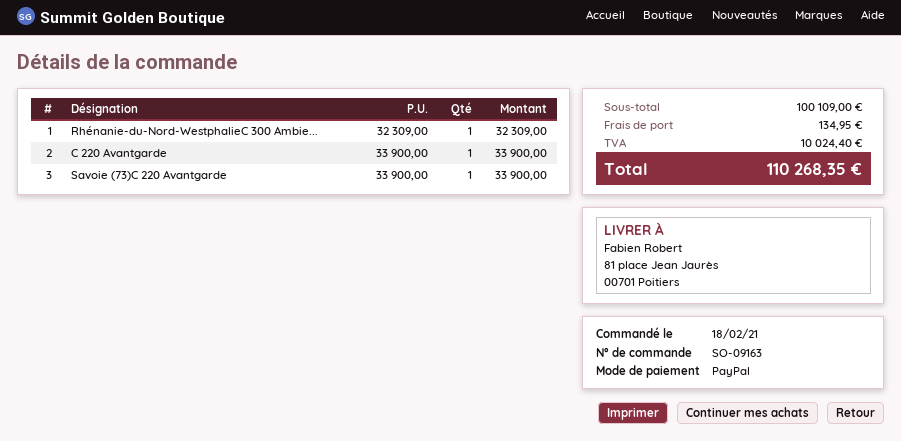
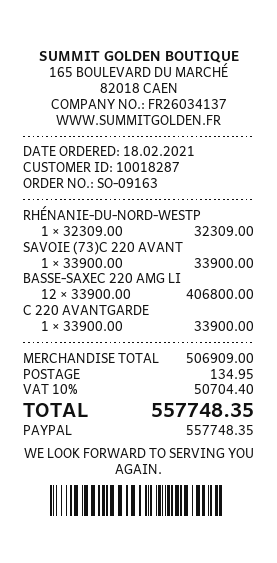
BASSE-SAXEC 220 AMG LI: none -> 12 x 33900.00 = 406800.00
subtotal: 100109.00 -> 506909.00
tax: 10024.40 -> 50704.40
total: 110268.35 -> 557748.35

